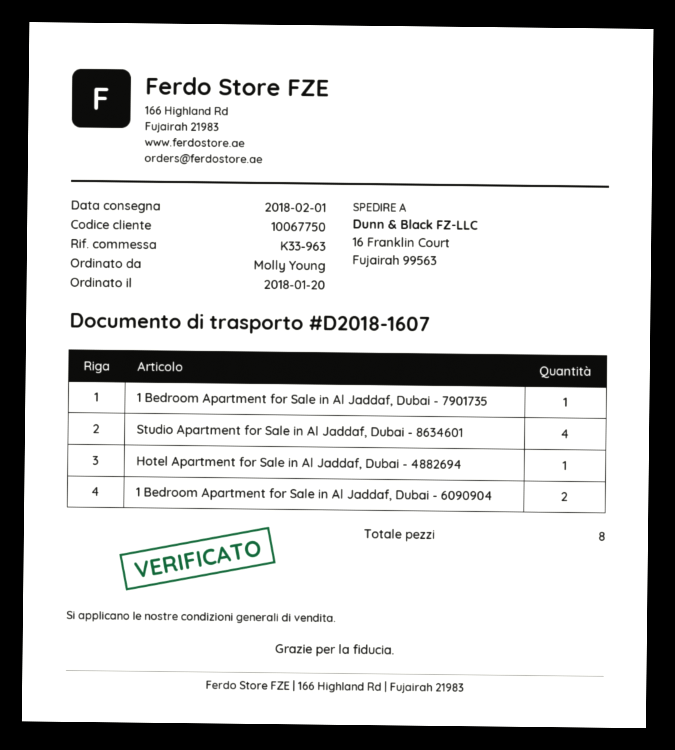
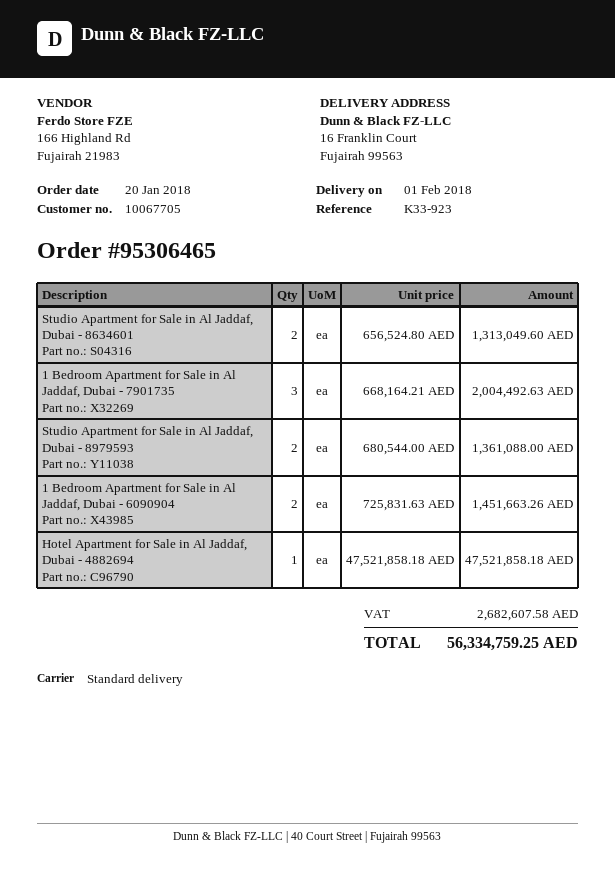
customer number: 10067750 -> 10067705
reference: K33-963 -> K33-923
1 Bedroom Apartment for Sale in Al Jaddaf, Dubai - 7901735: 1 -> 3
Studio Apartment for Sale in Al Jaddaf, Dubai - 8634601: 4 -> 2
Studio Apartment for Sale in Al Jaddaf, Dubai - 8979593: none -> 2

